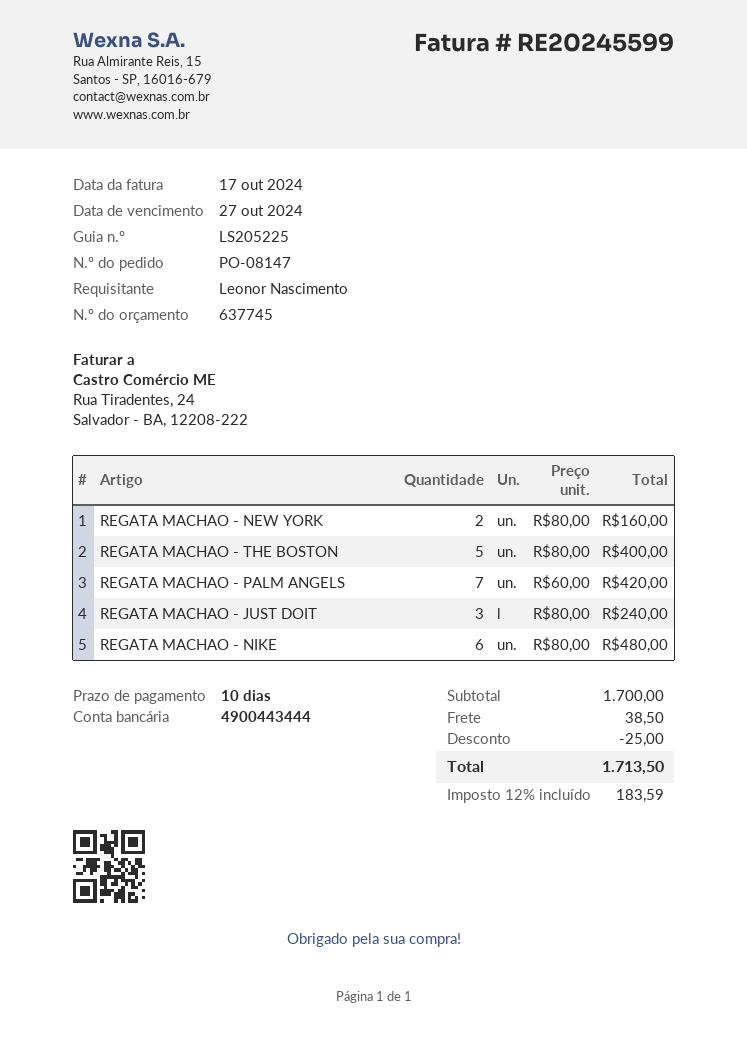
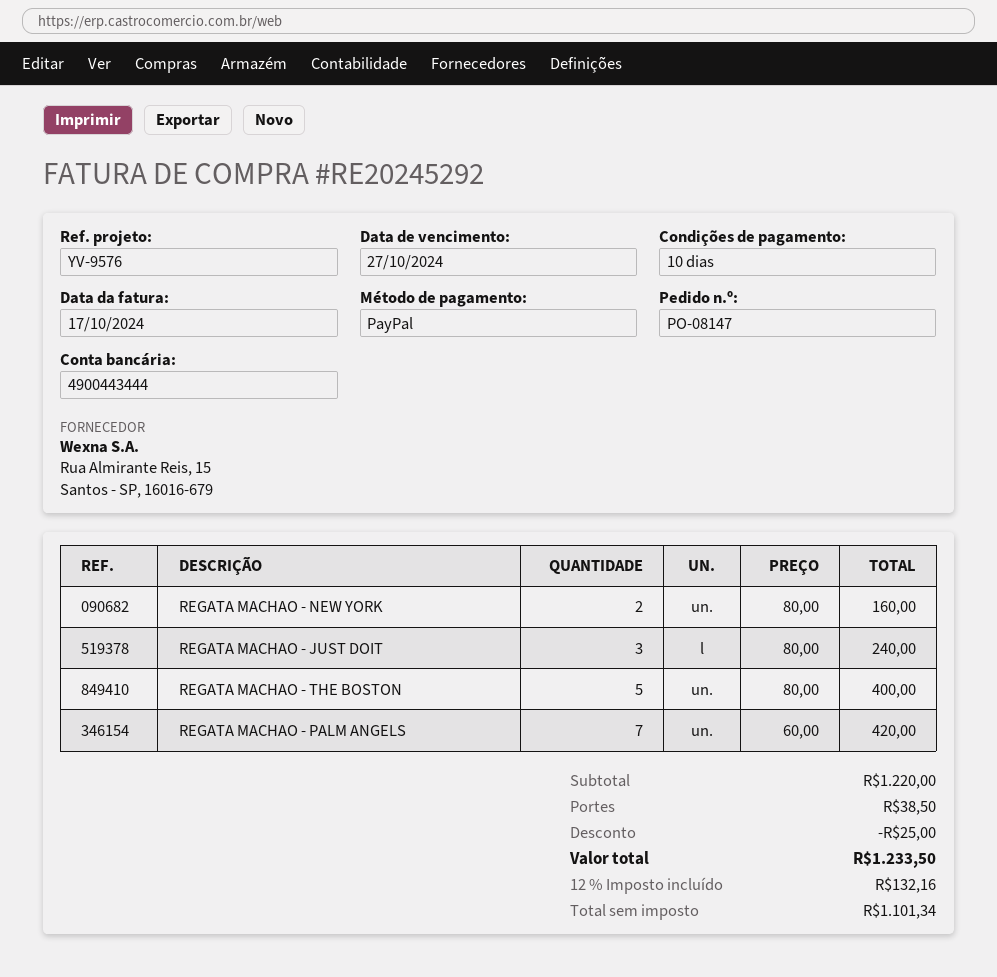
invoice number: RE20245599 -> RE20245292
REGATA MACHAO - NIKE: 6 x 80.00 = 480.00 -> none
subtotal: 1700.00 -> 1220.00
tax: 12% = 183.59 -> 12% = 132.16
total: 1713.50 -> 1233.50

